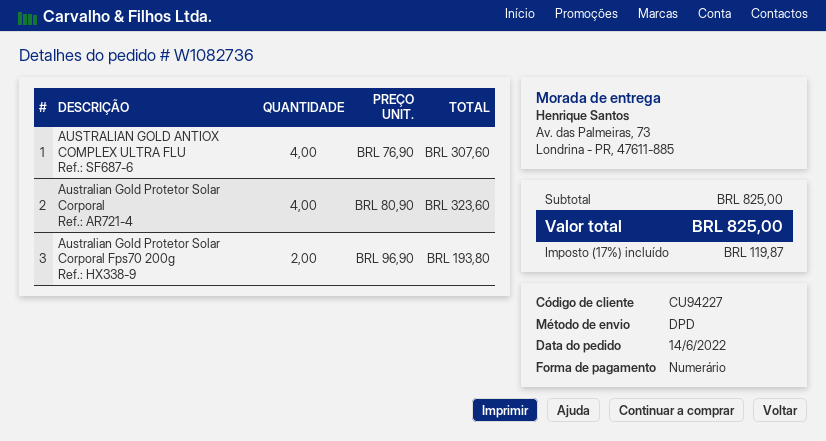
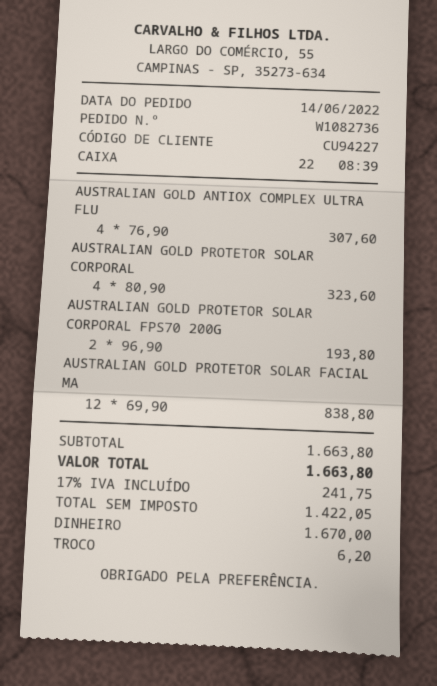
AUSTRALIAN GOLD PROTETOR SOLAR FACIAL MA: none -> 12 x 69.90 = 838.80
subtotal: 825.00 -> 1663.80
tax: 17% = 119.87 -> 17% = 241.75
total: 825.00 -> 1663.80

